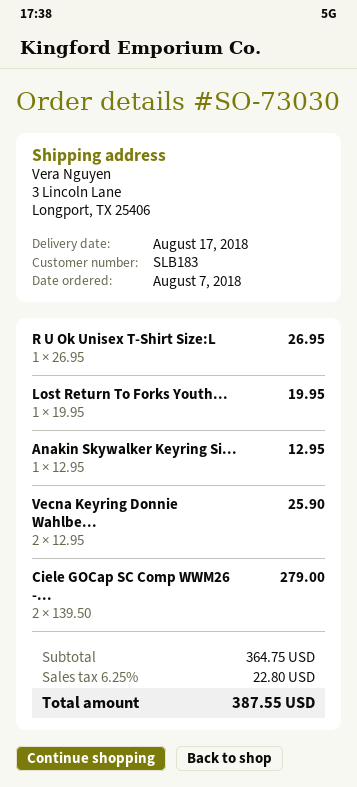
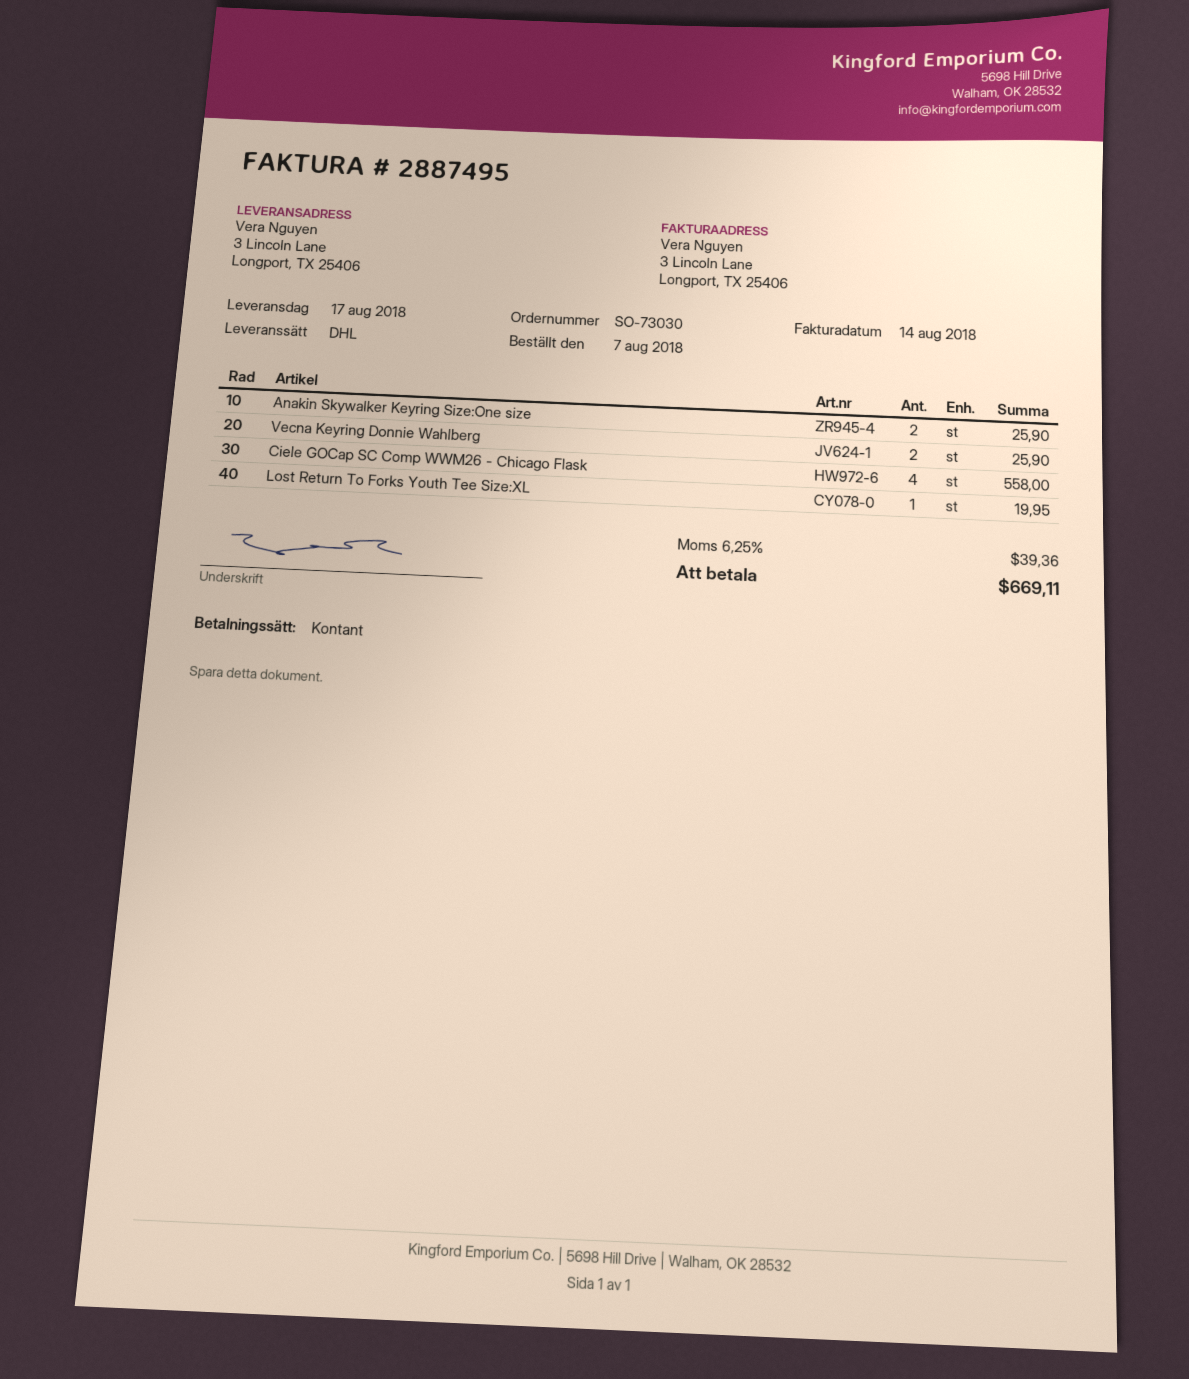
R U Ok Unisex T-Shirt Size:L: 1 for 26.95 -> none
Anakin Skywalker Keyring Si...: 1 for 12.95 -> 2 for 25.90
Ciele GOCap SC Comp WWM26 -...: 2 for 279.00 -> 4 for 558.00
tax: 6.25% = 22.80 -> 6.25% = 39.36
total: 387.55 -> 669.11

